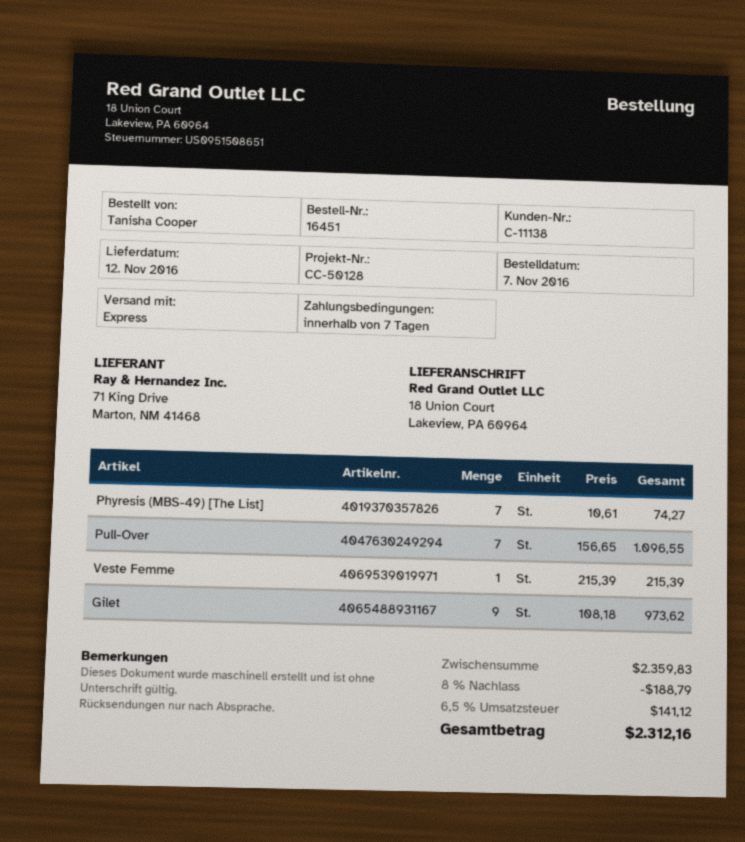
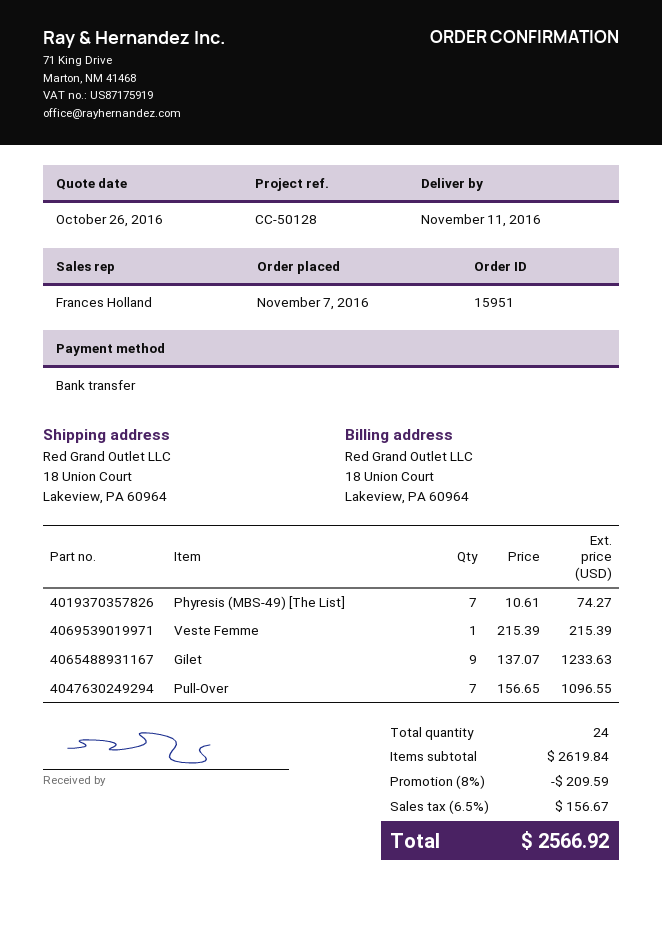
order number: 16451 -> 15951
delivery date: 2016-11-12 -> 2016-11-11
Gilet: 9 x 108.18 = 973.62 -> 9 x 137.07 = 1233.63
subtotal: 2359.83 -> 2619.84
discount: 8% = 188.79 -> 8% = 209.59
tax: 6.5% = 141.12 -> 6.5% = 156.67
total: 2312.16 -> 2566.92

